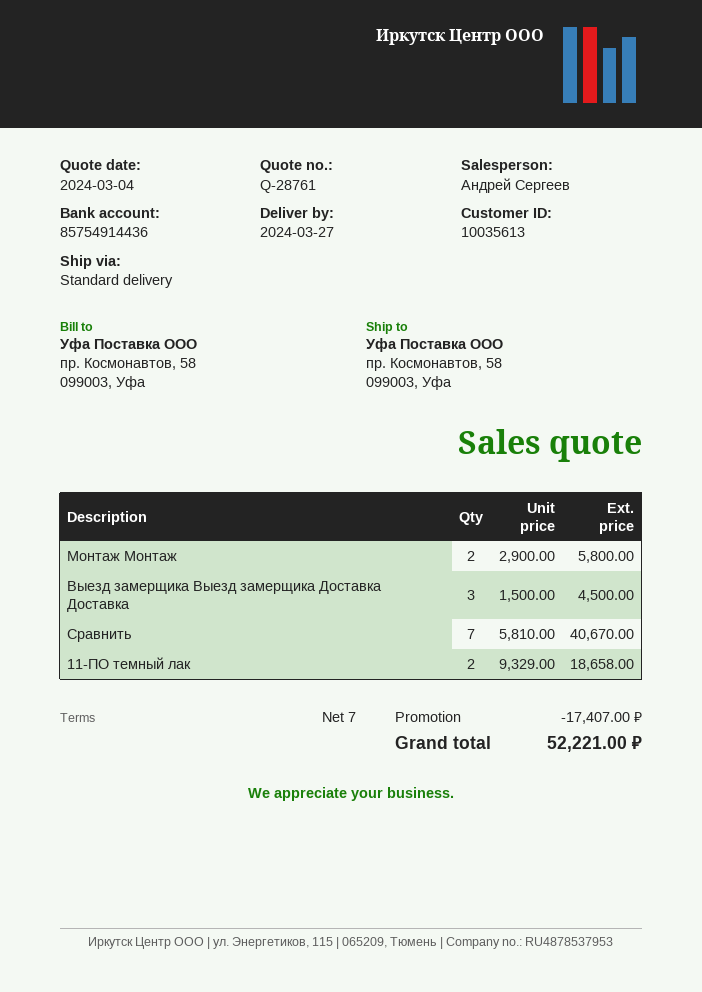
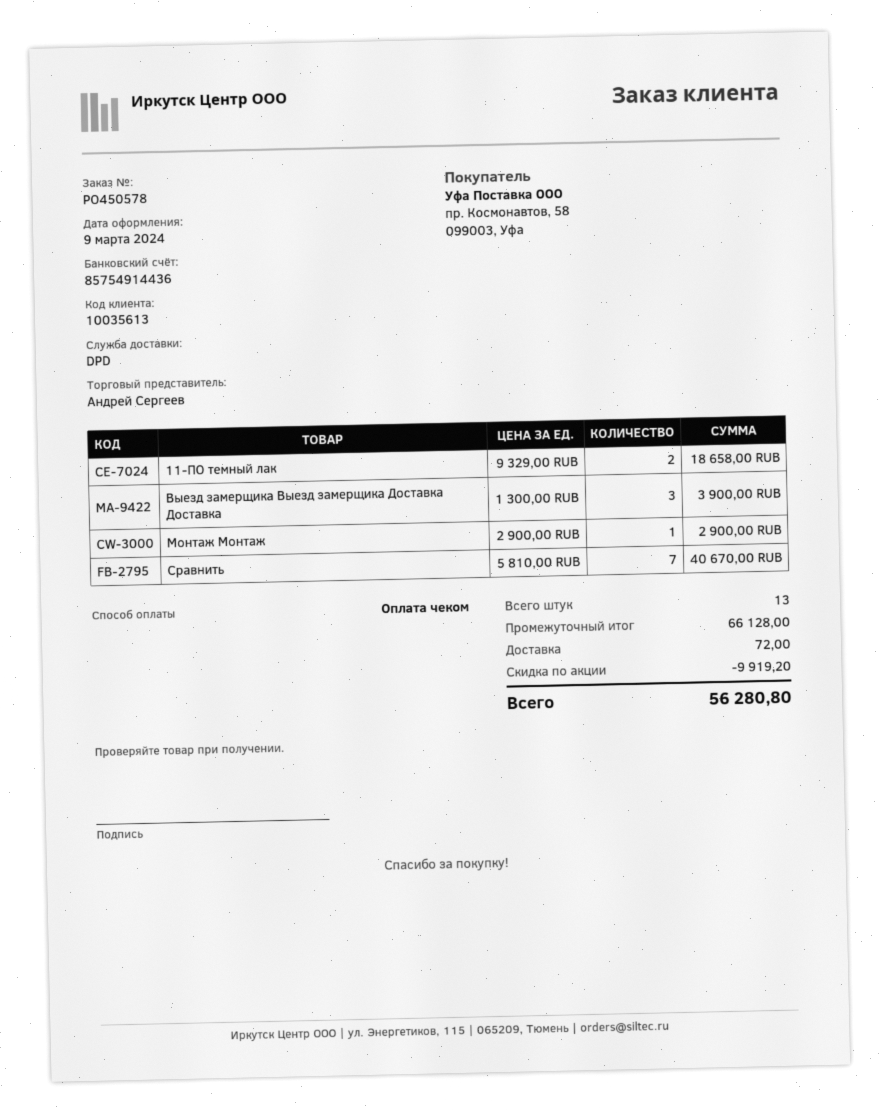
shipping method: standard -> DPD
Монтаж Монтаж: 2 x 2900.00 = 5800.00 -> 1 x 2900.00 = 2900.00
Выезд замерщика Выезд замерщика Доставка Доставка: 3 x 1500.00 = 4500.00 -> 3 x 1300.00 = 3900.00
discount: 17407.00 -> 9919.20
shipping: none -> 72.00
total: 52221.00 -> 56280.80

